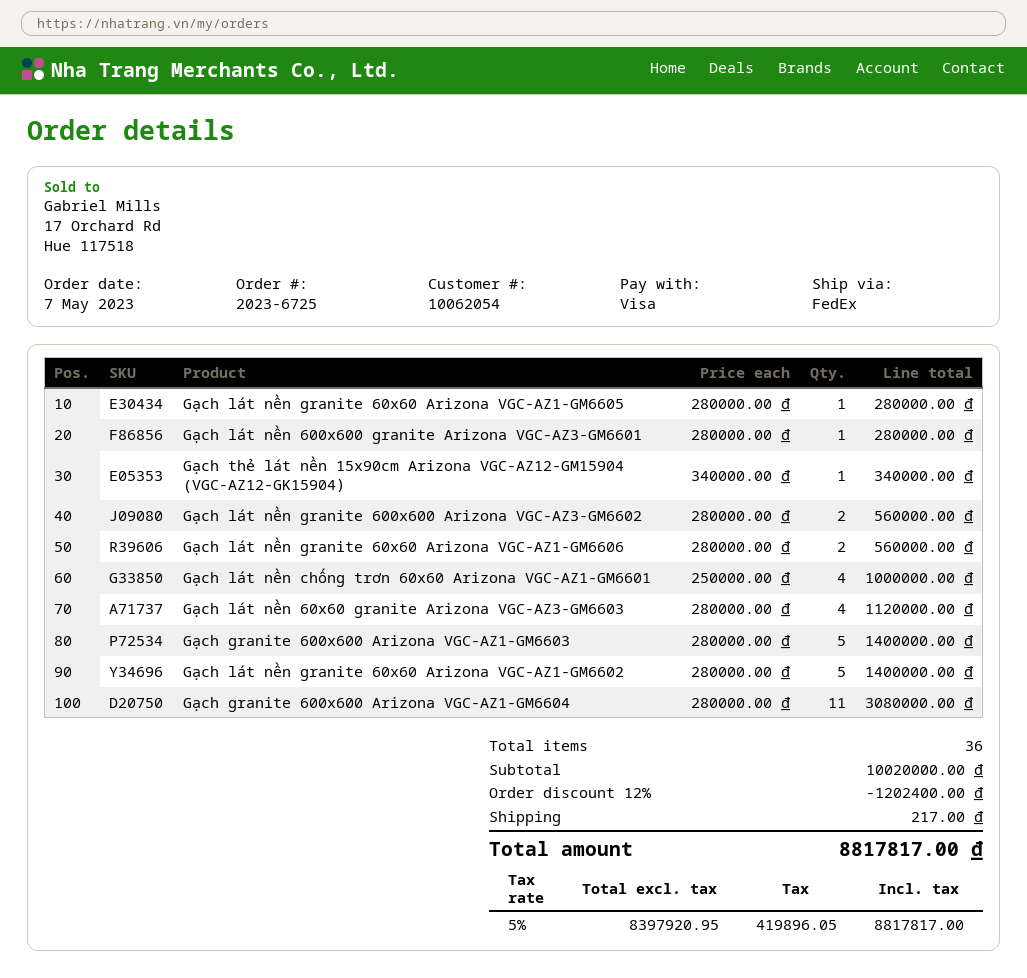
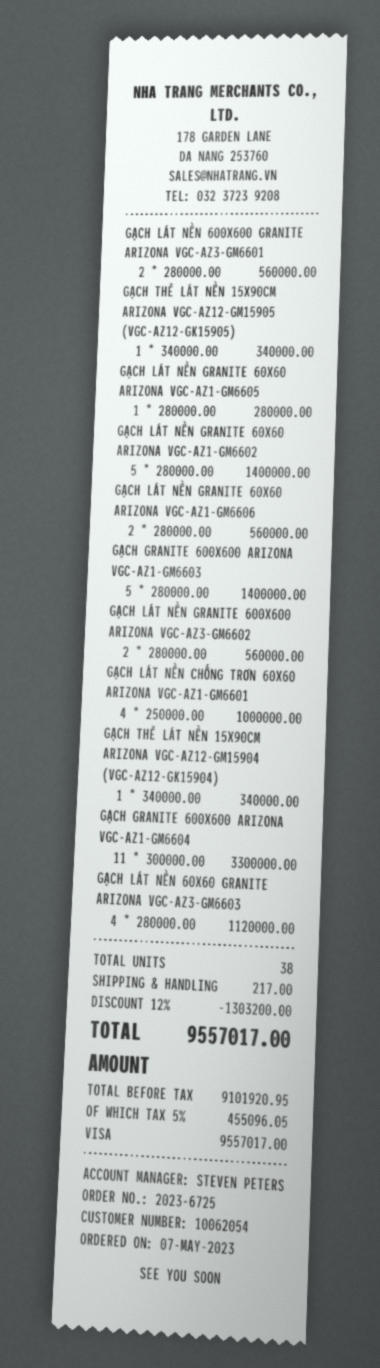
Gạch lát nền 600x600 granite Arizona VGC-AZ3-GM6601: 1 x 280000.00 = 280000.00 -> 2 x 280000.00 = 560000.00
Gạch granite 600x600 Arizona VGC-AZ1-GM6604: 11 x 280000.00 = 3080000.00 -> 11 x 300000.00 = 3300000.00
GẠCH THẺ LÁT NỀN 15X90CM ARIZONA VGC-AZ12-GM15905 (VGC-AZ12-GK15905): none -> 1 x 340000.00 = 340000.00
total quantity: 36 -> 38
discount: 12% = 1202400.00 -> 12% = 1303200.00
net: 8397920.95 -> 9101920.95
tax: 5% = 419896.05 -> 5% = 455096.05
total: 8817817.00 -> 9557017.00

